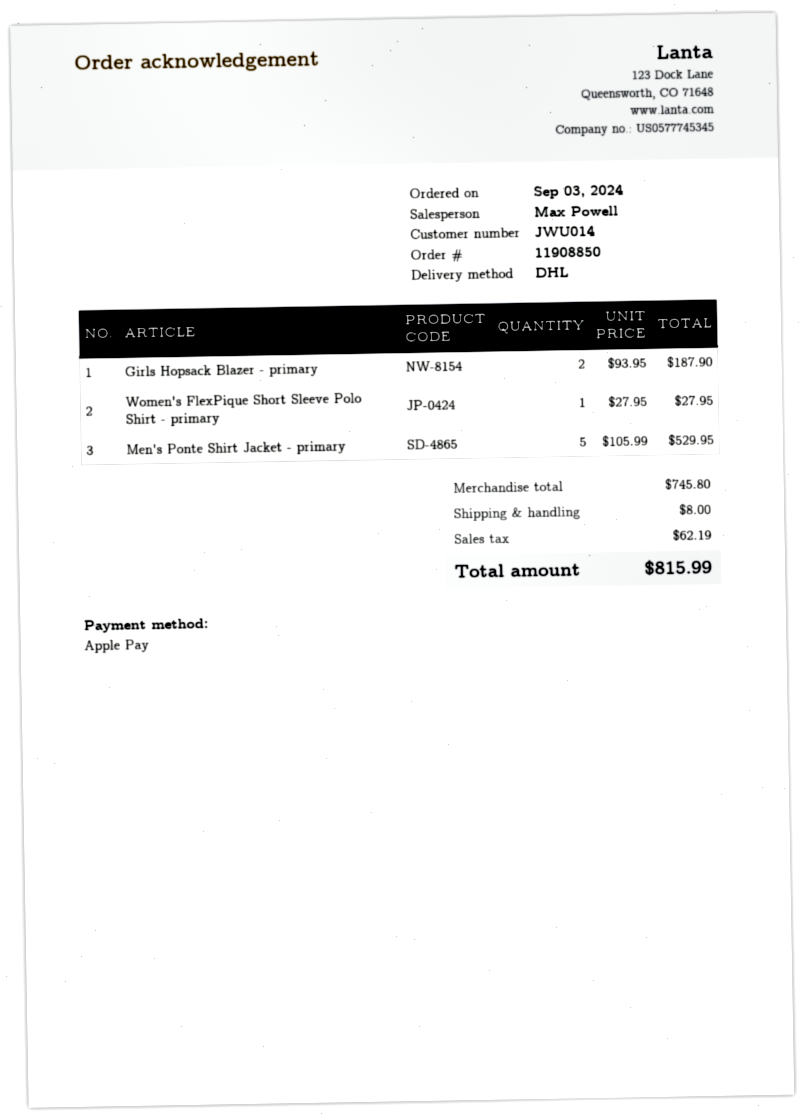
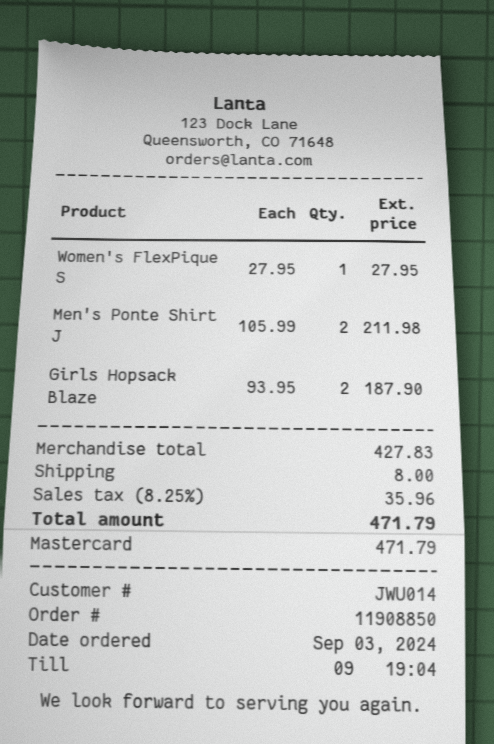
payment method: Apple Pay -> Mastercard
Men's Ponte Shirt Jacket - primary: 5 x 105.99 = 529.95 -> 2 x 105.99 = 211.98
subtotal: 745.80 -> 427.83
tax: 62.19 -> 35.96
total: 815.99 -> 471.79

